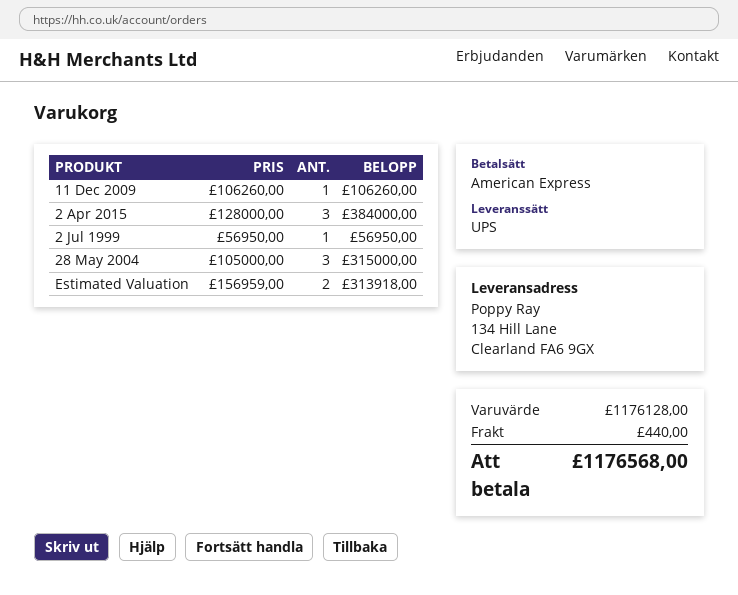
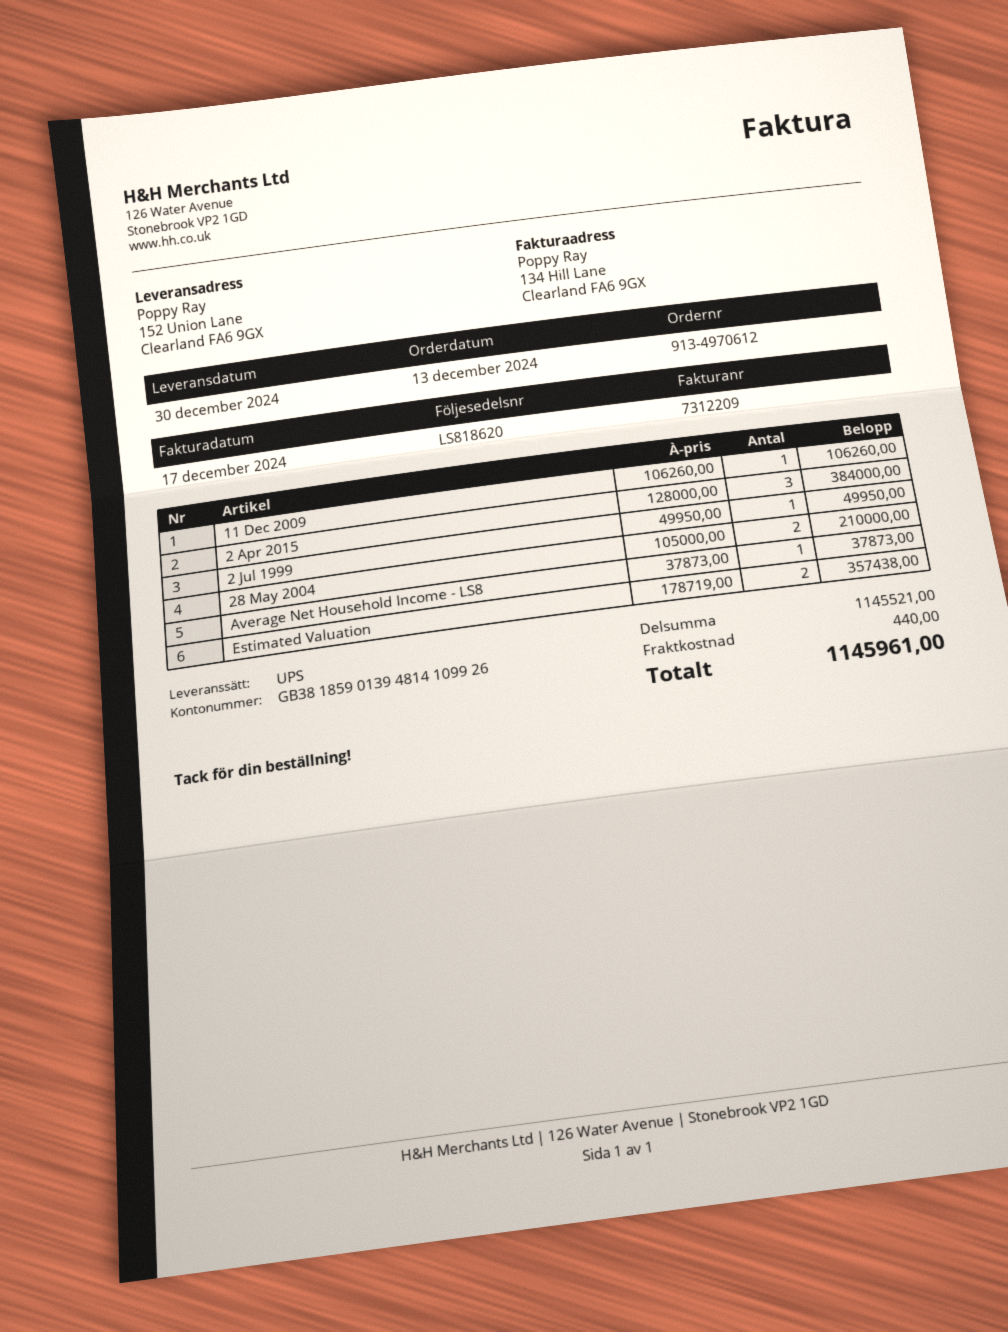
ship to: 134 Hill Lane, Clearland FA6 9GX -> 152 Union Lane, Clearland FA6 9GX
2 Jul 1999: 1 x 56950.00 = 56950.00 -> 1 x 49950.00 = 49950.00
28 May 2004: 3 x 105000.00 = 315000.00 -> 2 x 105000.00 = 210000.00
Estimated Valuation: 2 x 156959.00 = 313918.00 -> 2 x 178719.00 = 357438.00
Average Net Household Income - LS8: none -> 1 x 37873.00 = 37873.00
subtotal: 1176128.00 -> 1145521.00
total: 1176568.00 -> 1145961.00

